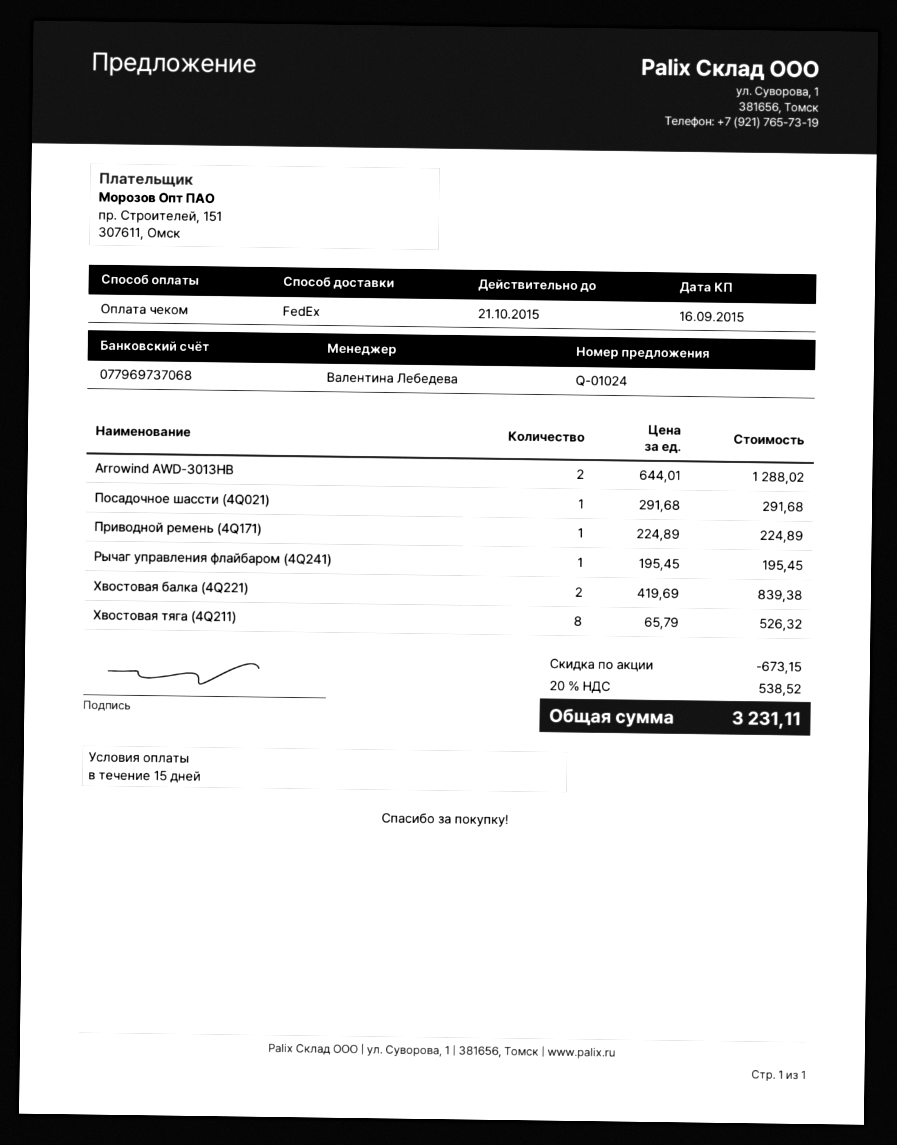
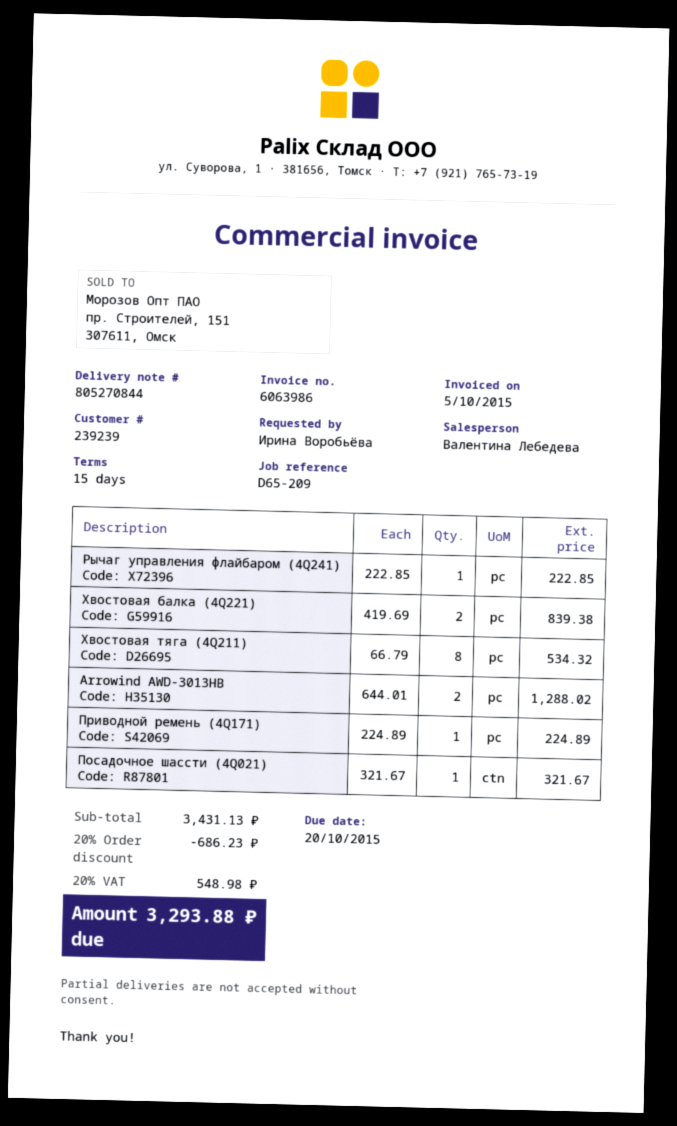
Посадочное шассти (4Q021): 1 x 291.68 = 291.68 -> 1 x 321.67 = 321.67
Рычаг управления флайбаром (4Q241): 1 x 195.45 = 195.45 -> 1 x 222.85 = 222.85
Хвостовая тяга (4Q211): 8 x 65.79 = 526.32 -> 8 x 66.79 = 534.32
discount: 673.15 -> 686.23
tax: 20% = 538.52 -> 20% = 548.98
total: 3231.11 -> 3293.88

